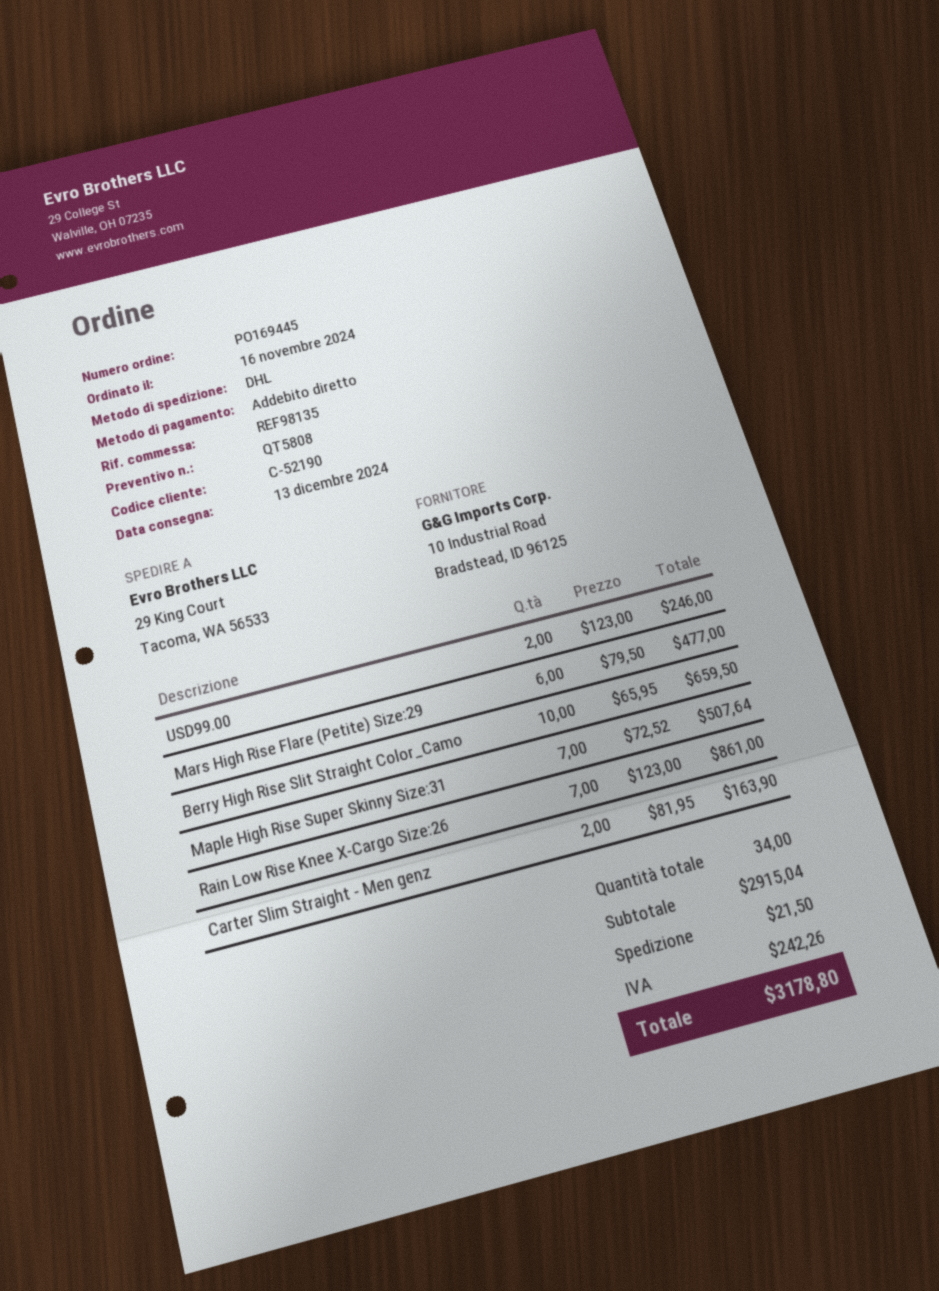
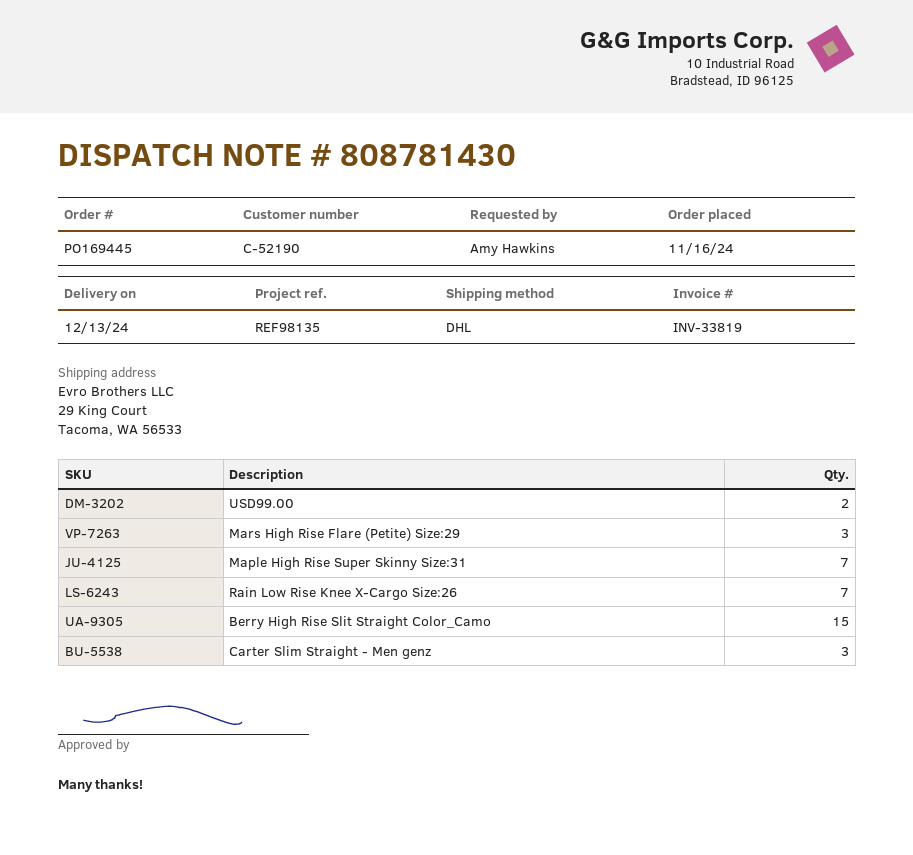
Mars High Rise Flare (Petite) Size:29: 6 -> 3
Berry High Rise Slit Straight Color_Camo: 10 -> 15
Carter Slim Straight - Men genz: 2 -> 3

